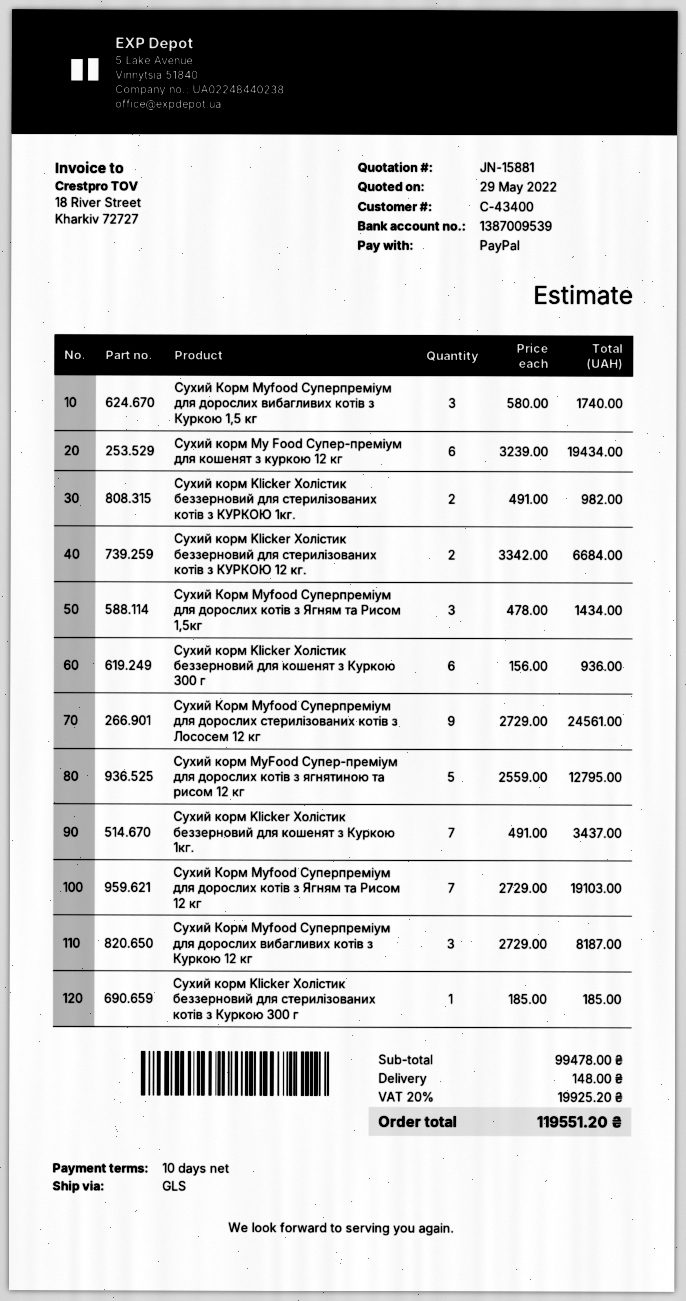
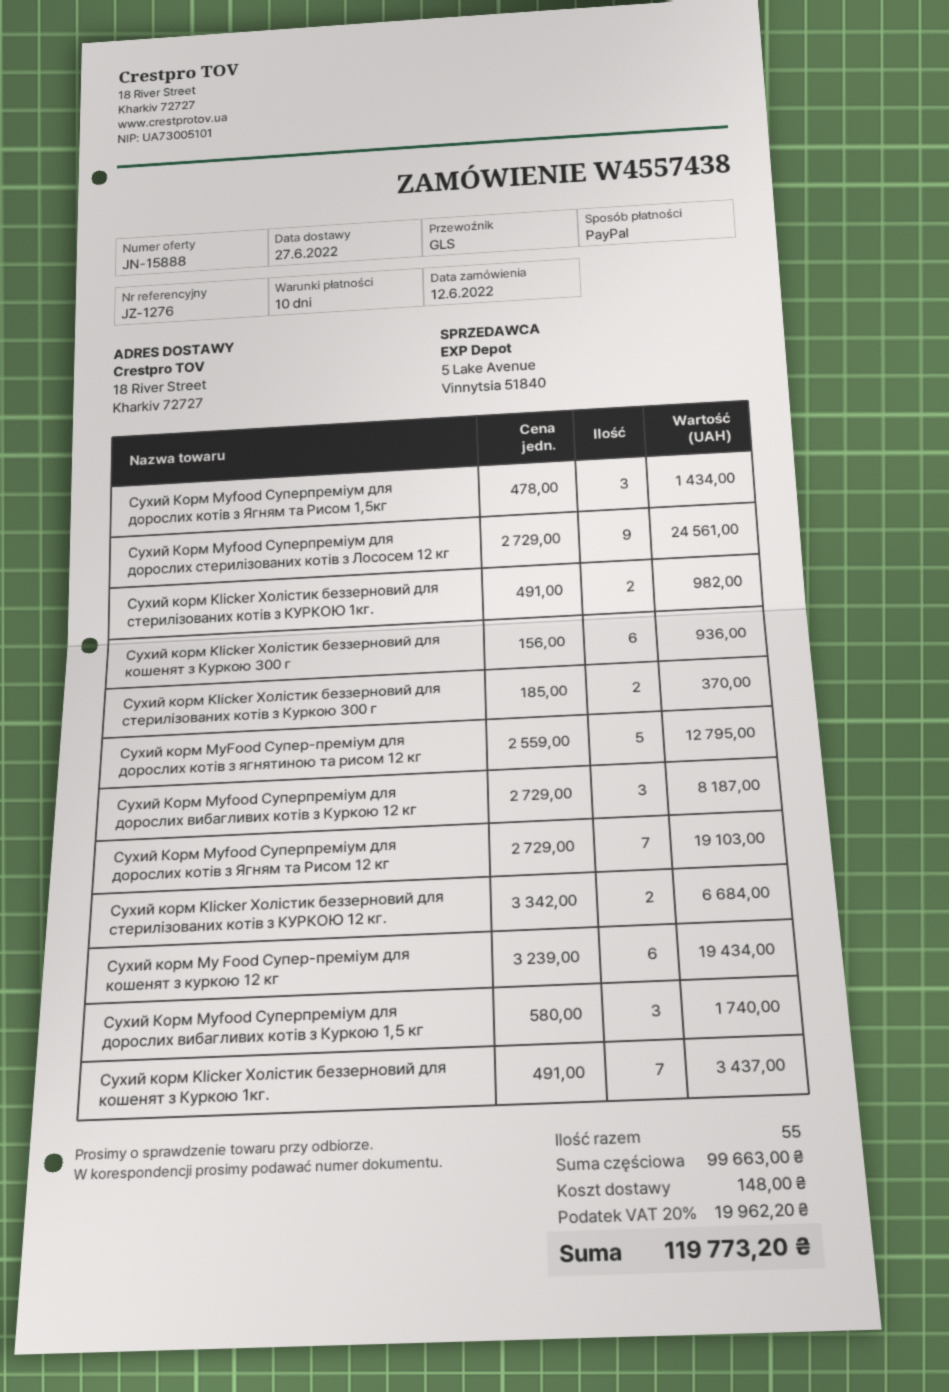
quote number: JN-15881 -> JN-15888
Сухий корм Klicker Холістик беззерновий для стерилізованих котів з Куркою 300 г: 1 x 185.00 = 185.00 -> 2 x 185.00 = 370.00
subtotal: 99478.00 -> 99663.00
tax: 20% = 19925.20 -> 20% = 19962.20
total: 119551.20 -> 119773.20

